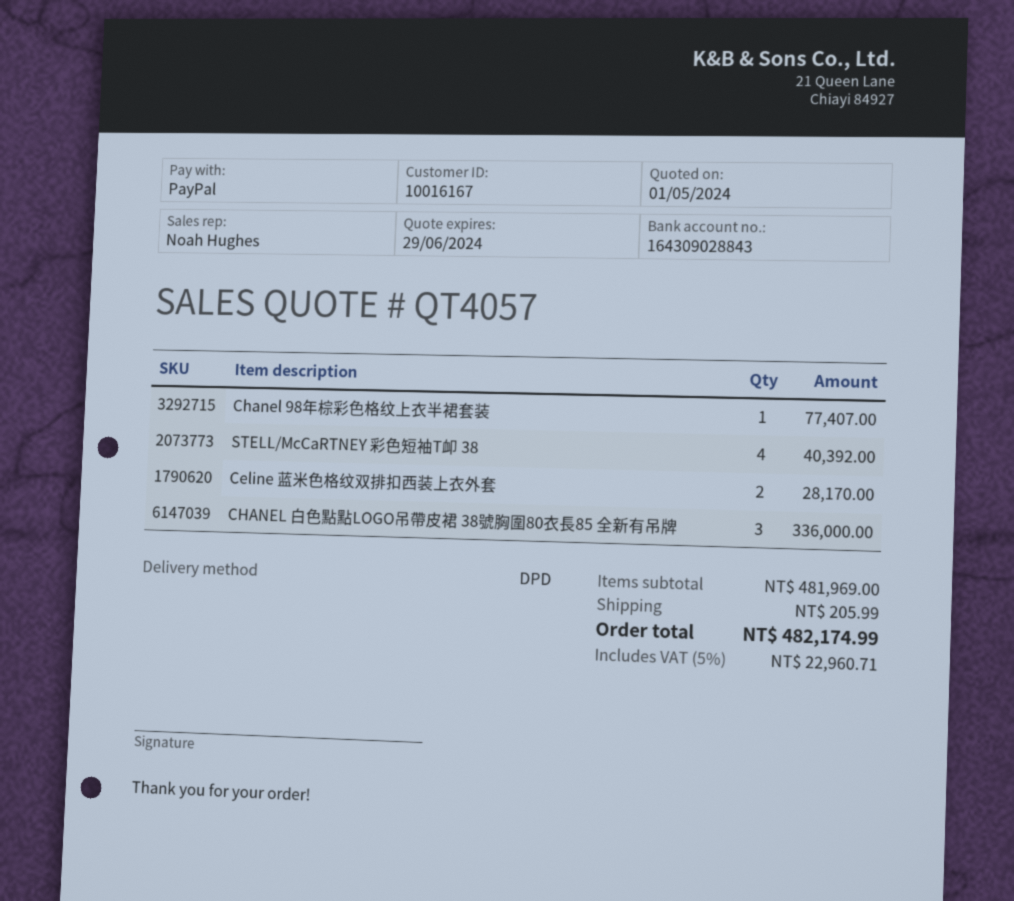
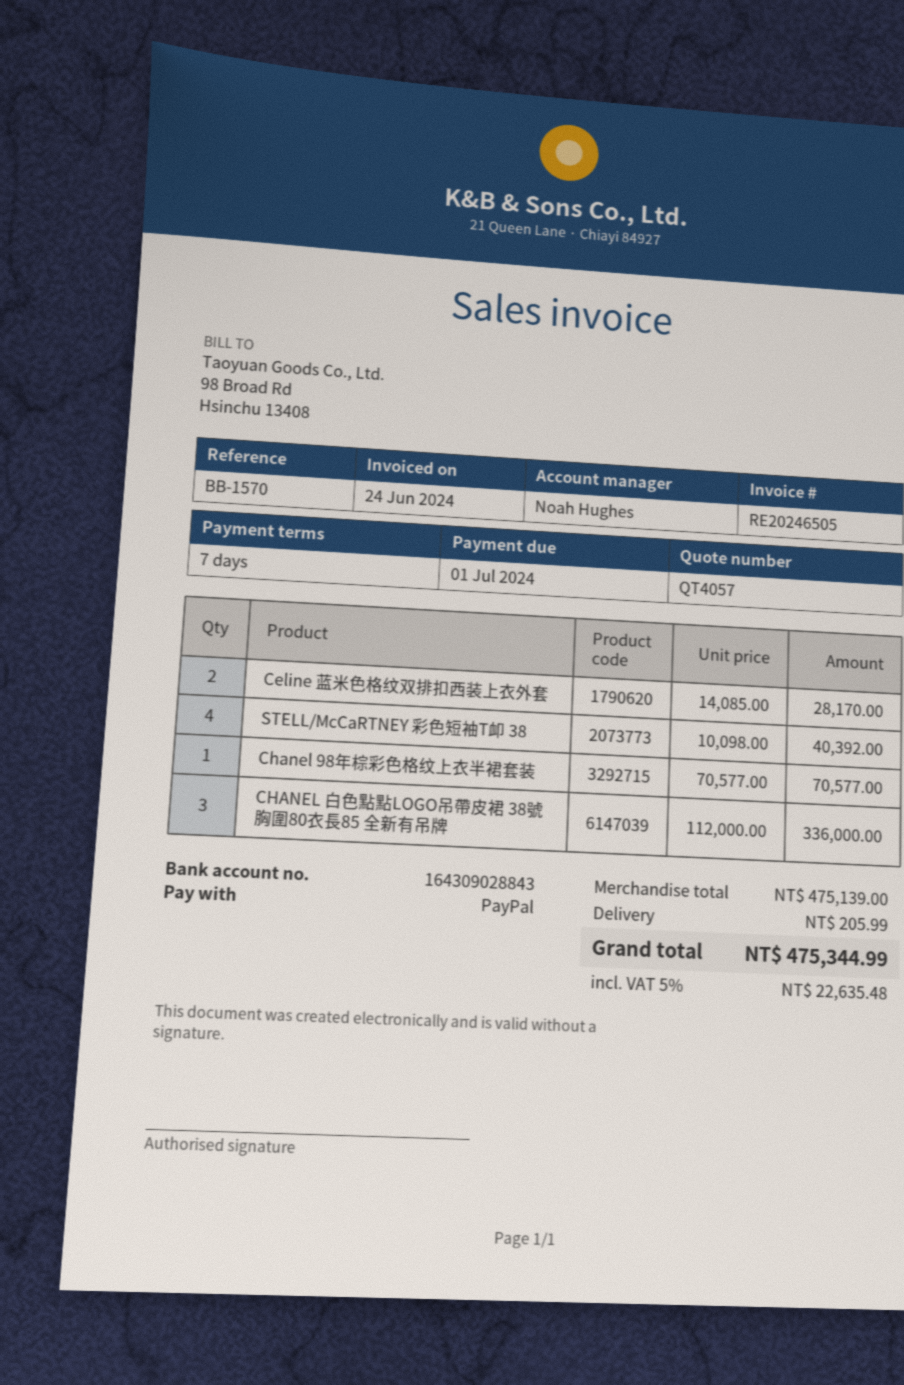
Chanel 98年棕彩色格纹上衣半裙套装: 1 for 77407.00 -> 1 for 70577.00
subtotal: 481969.00 -> 475139.00
tax: 5% = 22960.71 -> 5% = 22635.48
total: 482174.99 -> 475344.99

